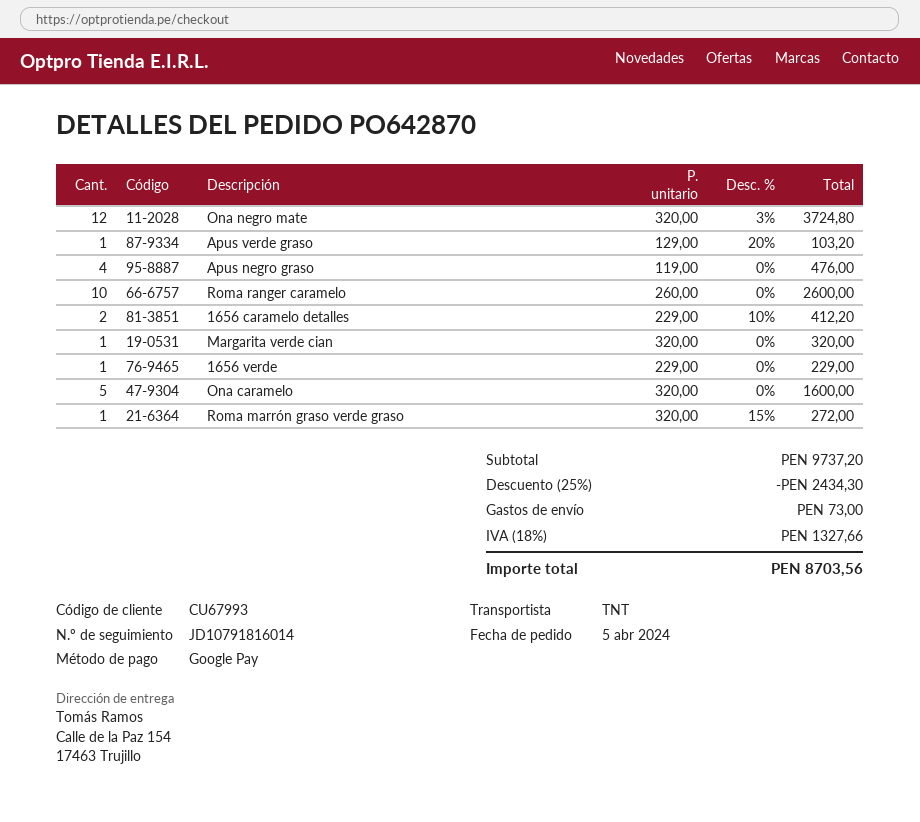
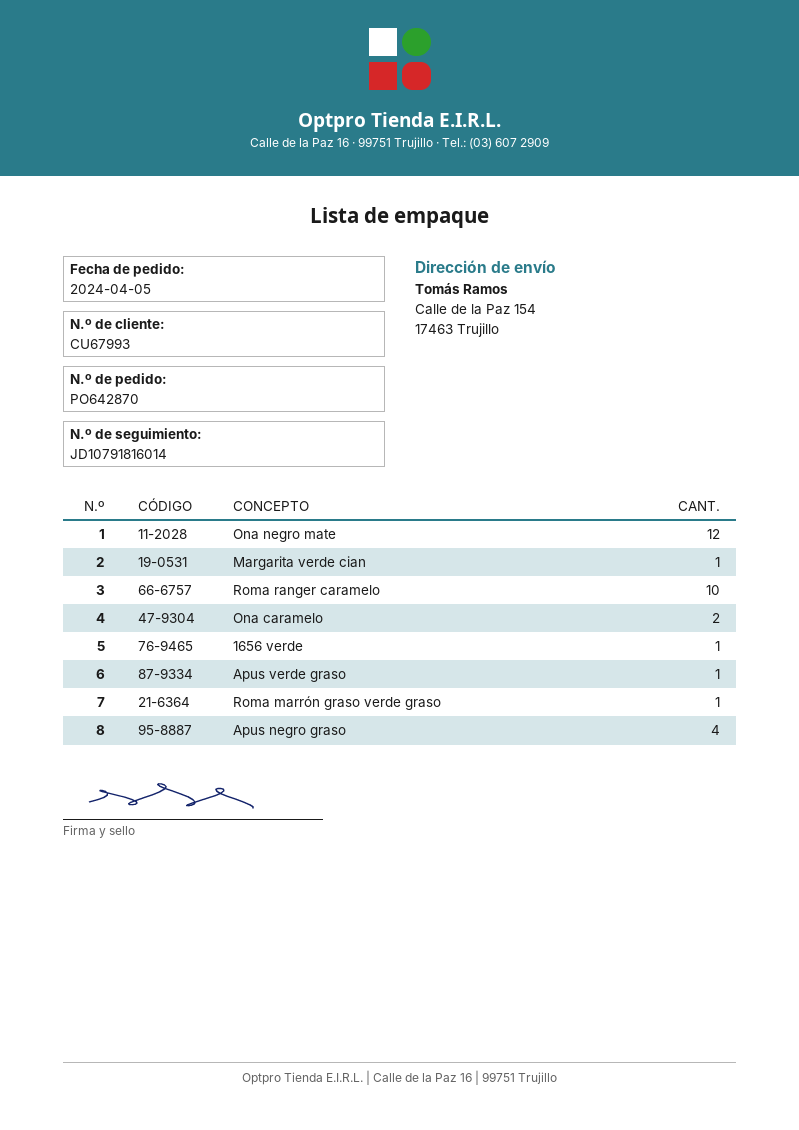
1656 caramelo detalles: 2 -> none
Ona caramelo: 5 -> 2

